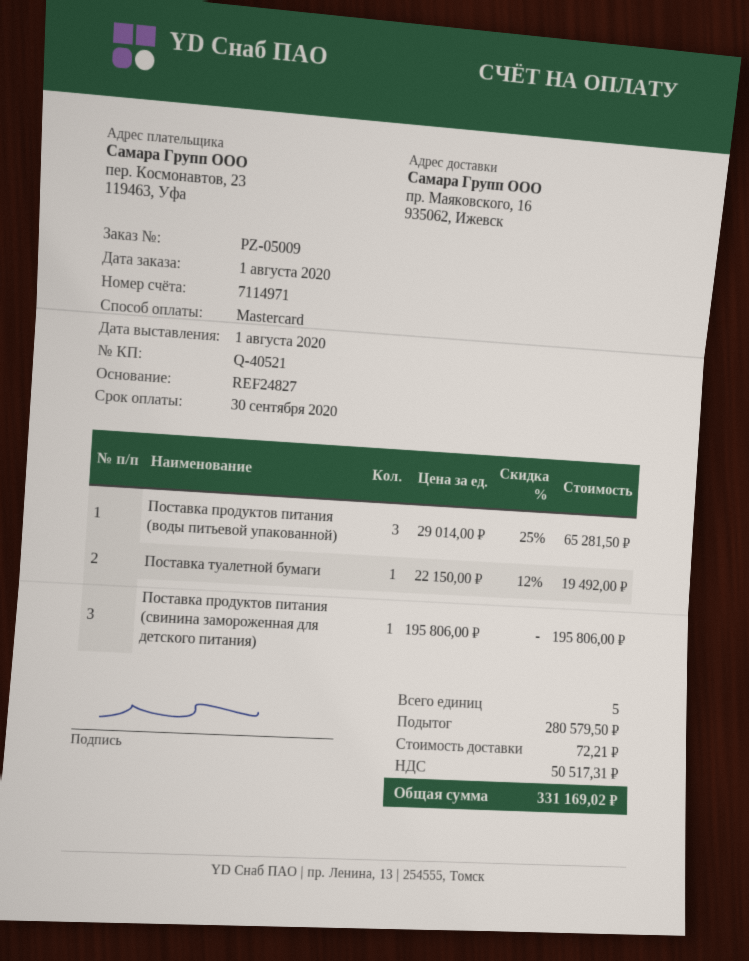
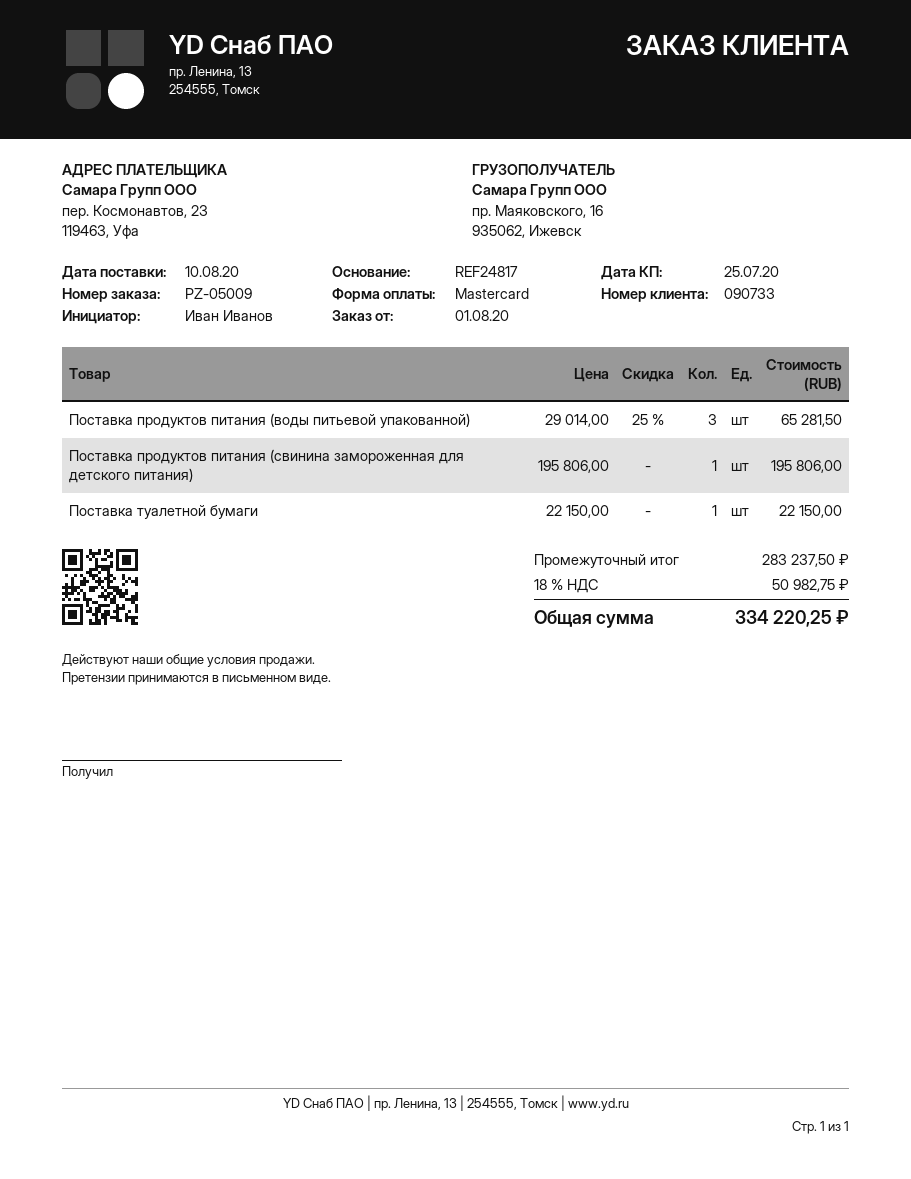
reference: REF24827 -> REF24817
Поставка туалетной бумаги: 1 x 22150.00 - 12% = 19492.00 -> 1 x 22150.00 = 22150.00
subtotal: 280579.50 -> 283237.50
shipping: 72.21 -> none
tax: 50517.31 -> 50982.75
total: 331169.02 -> 334220.25

